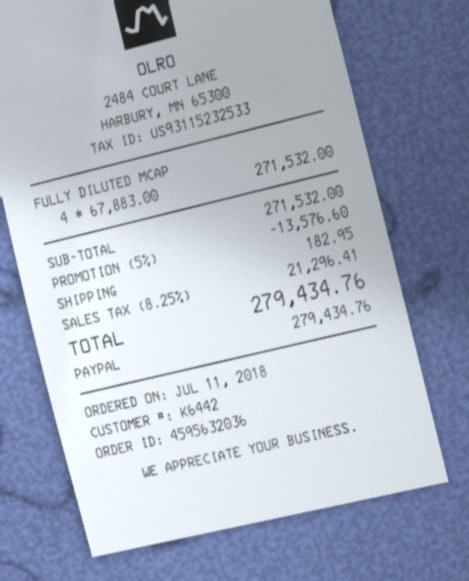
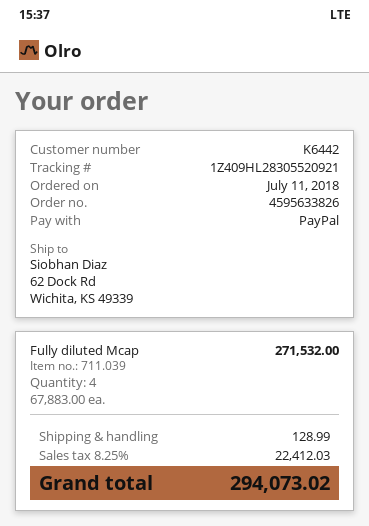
order number: 4595632036 -> 4595633826
discount: 5% = 13576.60 -> none
shipping: 182.95 -> 128.99
tax: 8.25% = 21296.41 -> 8.25% = 22412.03
total: 279434.76 -> 294073.02

